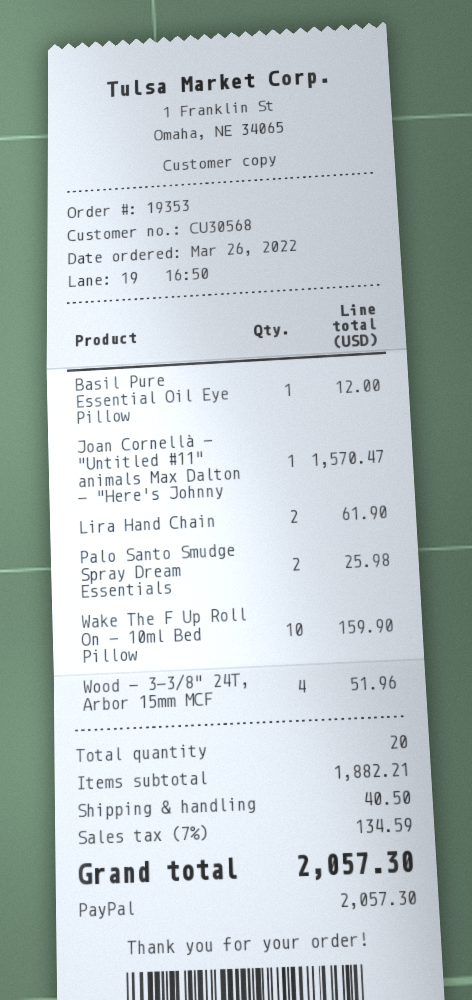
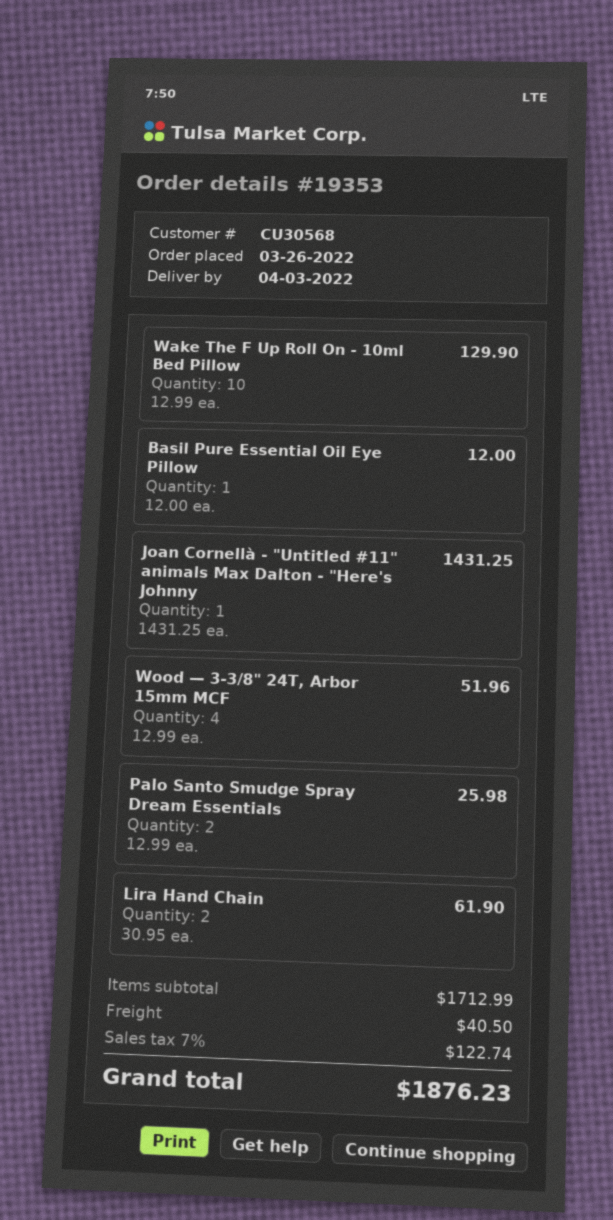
Joan Cornellà - "Untitled #11" animals Max Dalton - "Here's Johnny: 1 for 1570.47 -> 1 for 1431.25
Wake The F Up Roll On - 10ml Bed Pillow: 10 for 159.90 -> 10 for 129.90
subtotal: 1882.21 -> 1712.99
tax: 7% = 134.59 -> 7% = 122.74
total: 2057.30 -> 1876.23

